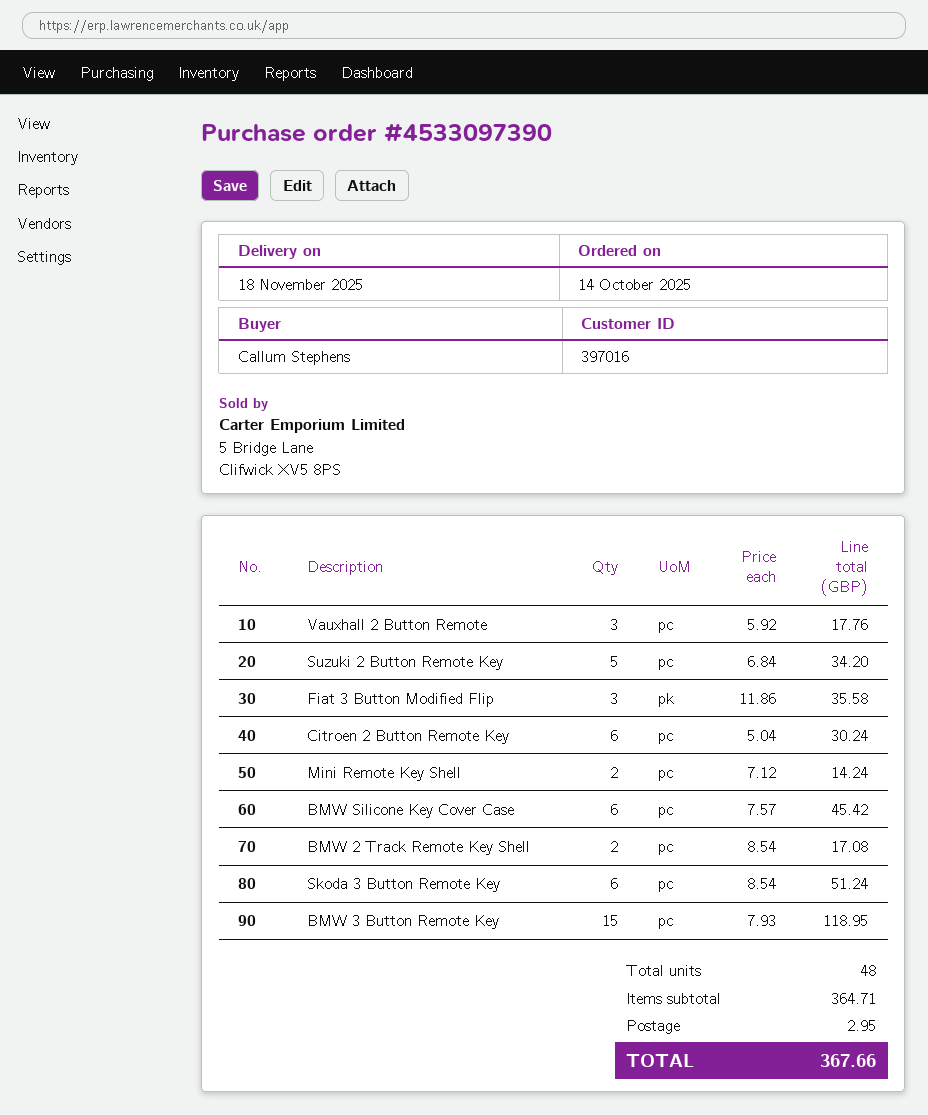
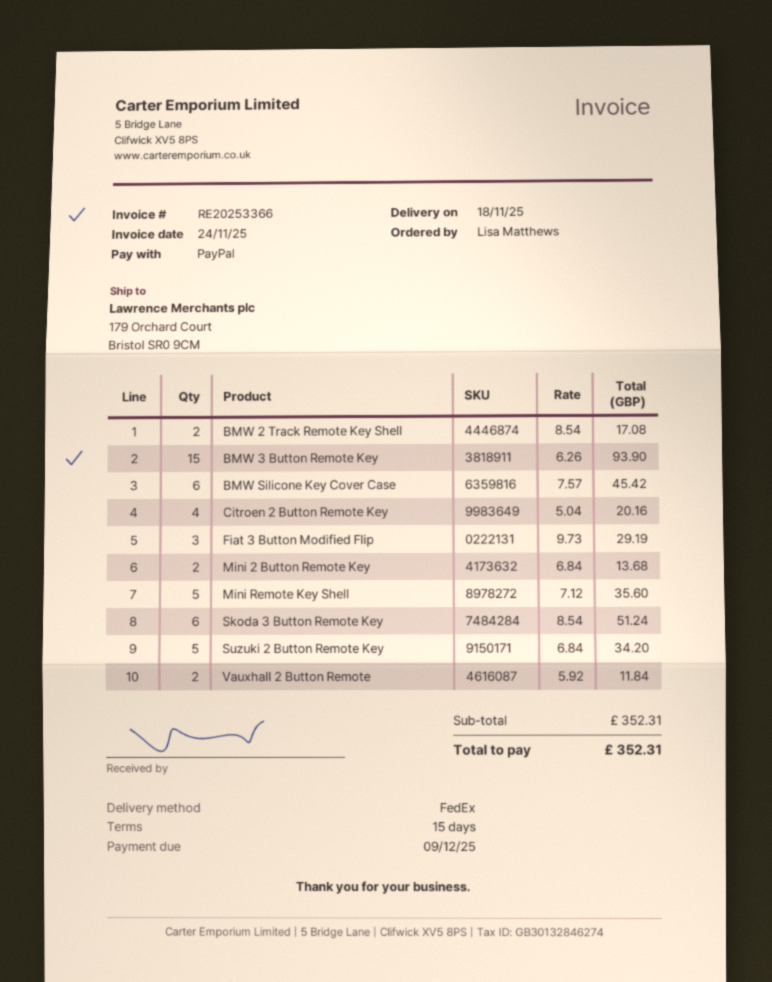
ordered by: Callum Stephens -> Lisa Matthews
Vauxhall 2 Button Remote: 3 x 5.92 = 17.76 -> 2 x 5.92 = 11.84
Fiat 3 Button Modified Flip: 3 x 11.86 = 35.58 -> 3 x 9.73 = 29.19
Citroen 2 Button Remote Key: 6 x 5.04 = 30.24 -> 4 x 5.04 = 20.16
Mini Remote Key Shell: 2 x 7.12 = 14.24 -> 5 x 7.12 = 35.60
BMW 3 Button Remote Key: 15 x 7.93 = 118.95 -> 15 x 6.26 = 93.90
Mini 2 Button Remote Key: none -> 2 x 6.84 = 13.68
subtotal: 364.71 -> 352.31
shipping: 2.95 -> none
total: 367.66 -> 352.31

